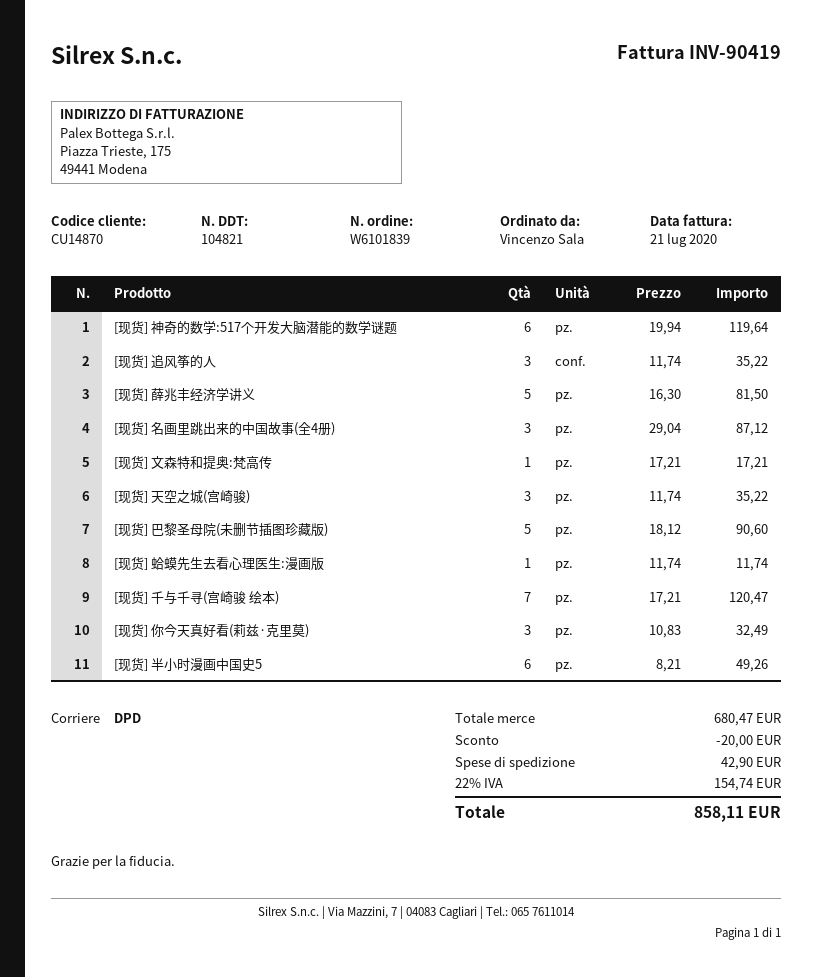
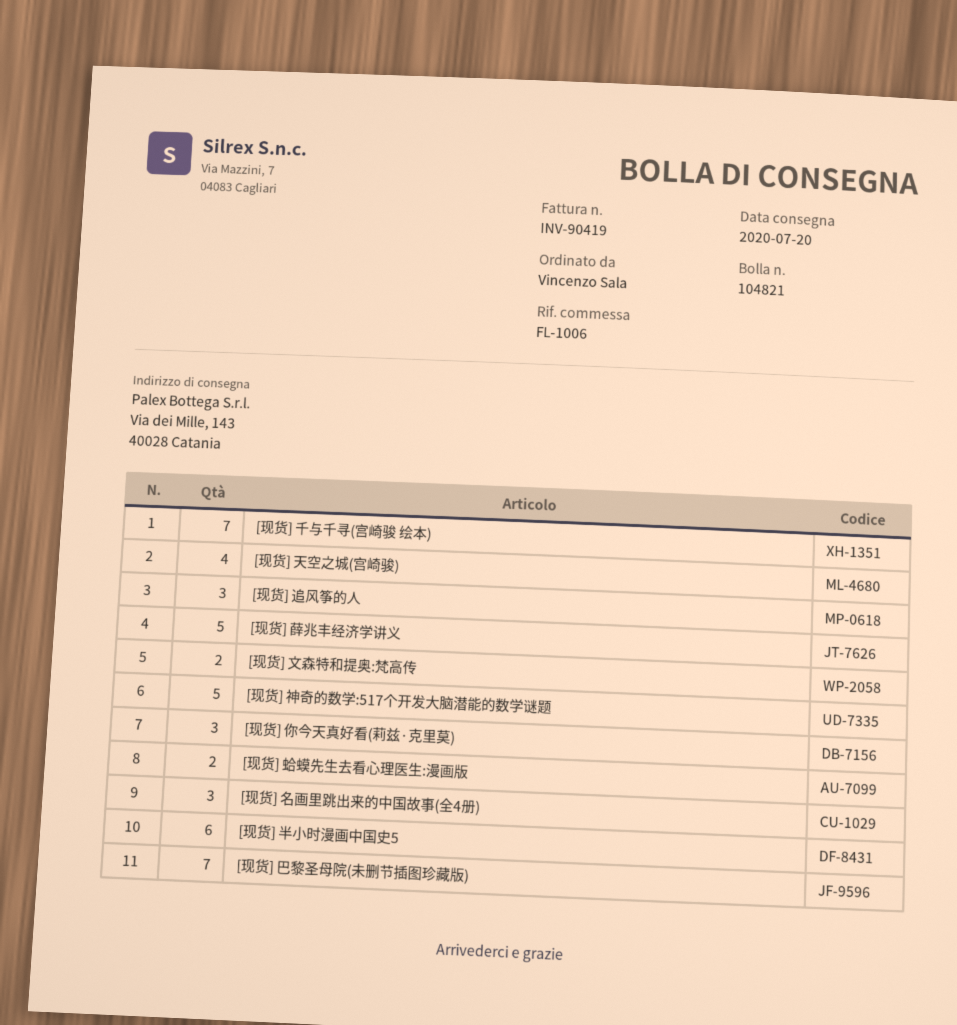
[现货] 神奇的数学:517个开发大脑潜能的数学谜题: 6 -> 5
[现货] 文森特和提奥:梵高传: 1 -> 2
[现货] 天空之城(宫崎骏): 3 -> 4
[现货] 巴黎圣母院(未删节插图珍藏版): 5 -> 7
[现货] 蛤蟆先生去看心理医生:漫画版: 1 -> 2

